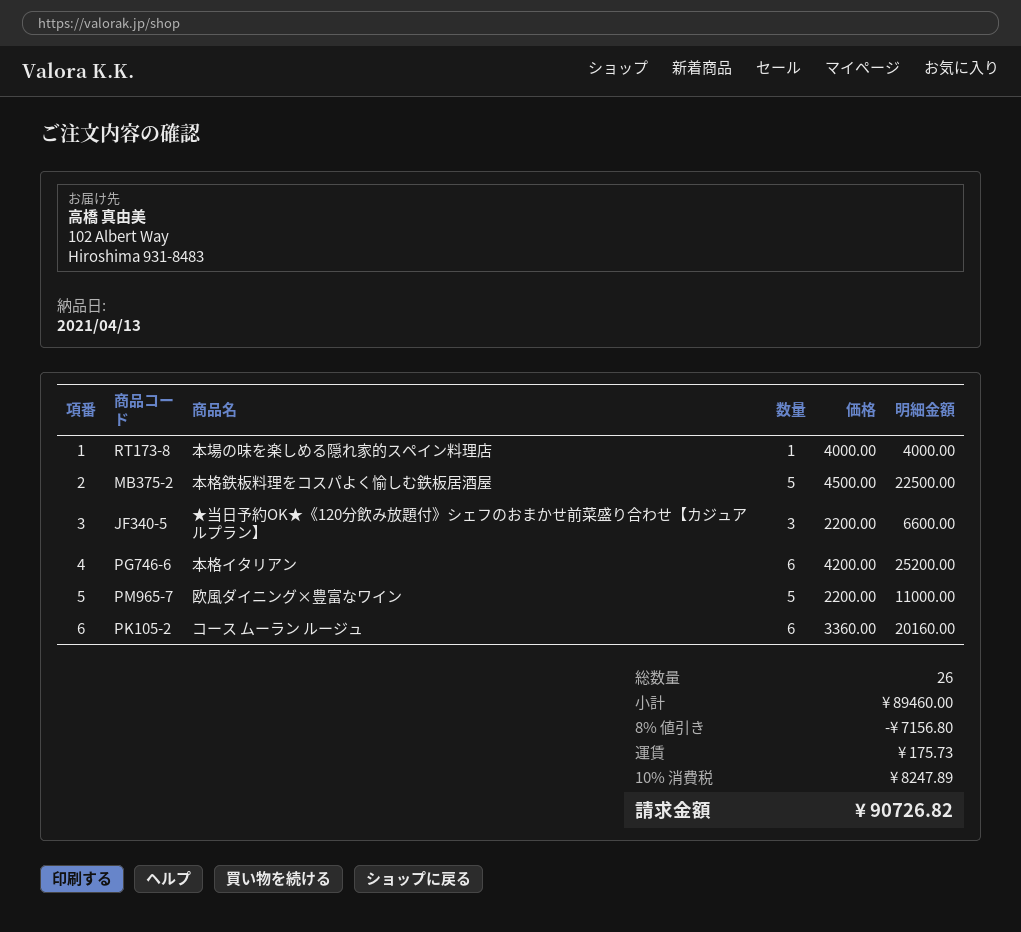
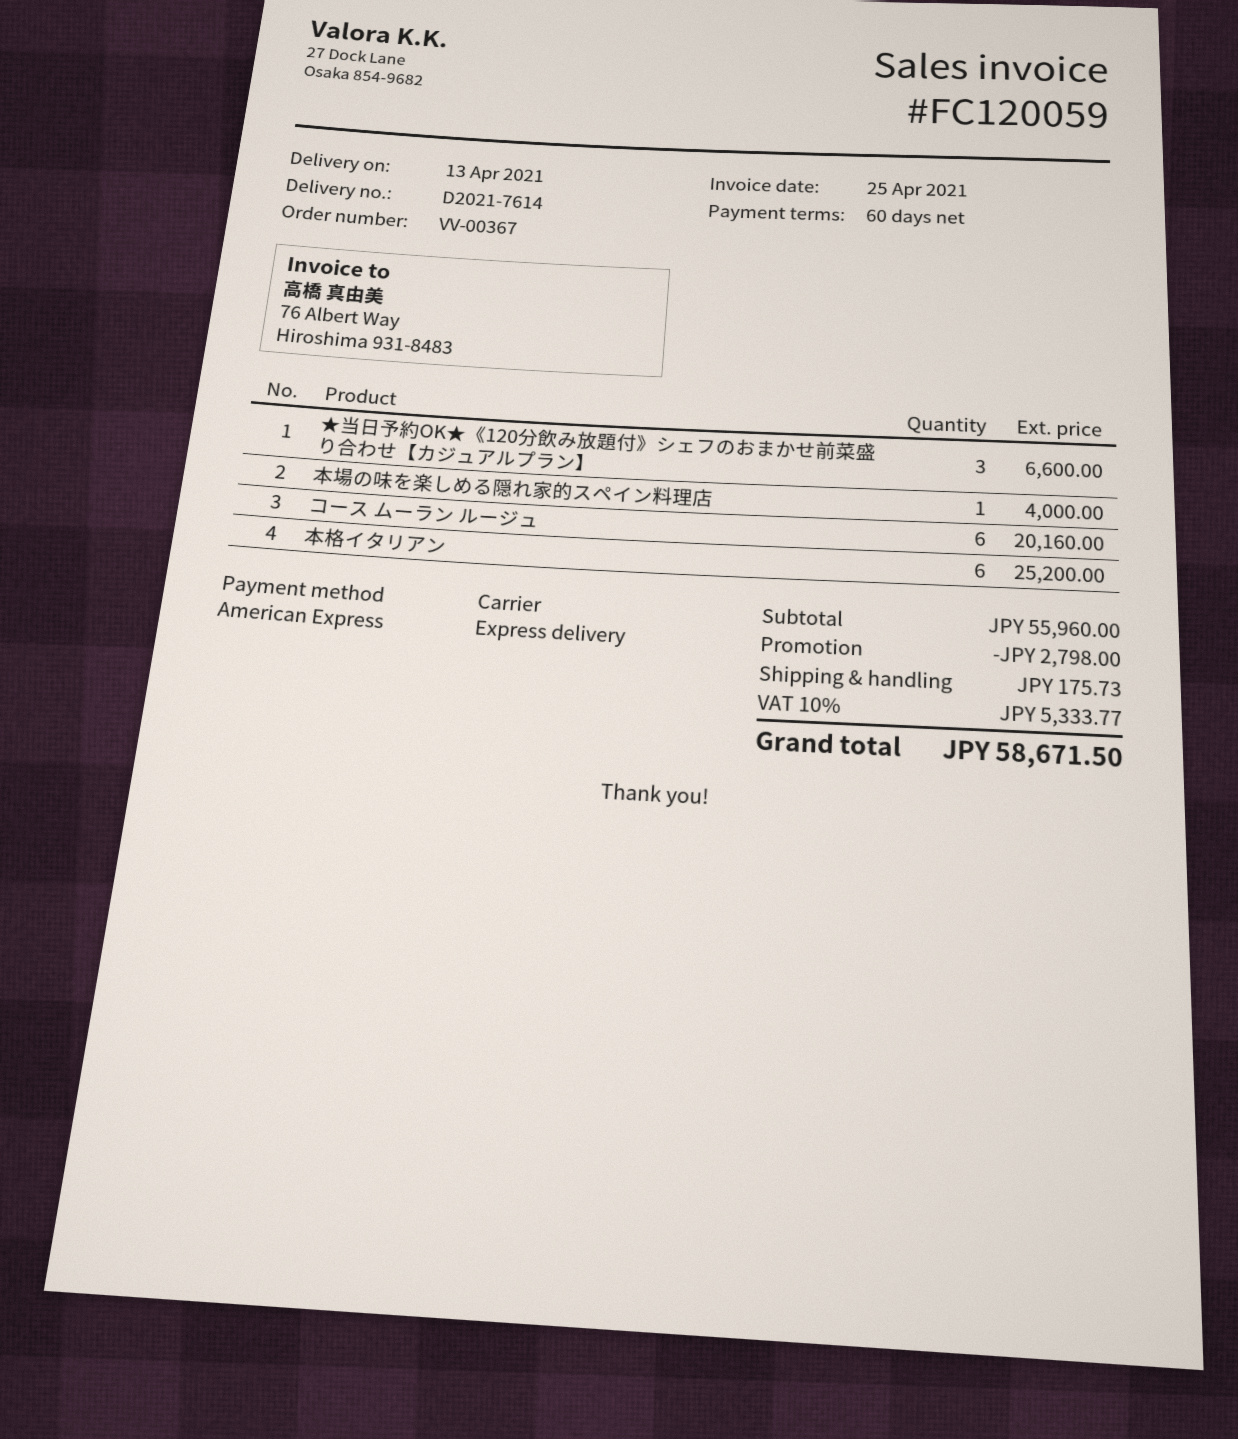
本格鉄板料理をコスパよく愉しむ鉄板居酒屋: 5 for 22500.00 -> none
欧風ダイニング×豊富なワイン: 5 for 11000.00 -> none
subtotal: 89460.00 -> 55960.00
discount: 7156.80 -> 2798.00
tax: 10% = 8247.89 -> 10% = 5333.77
total: 90726.82 -> 58671.50

